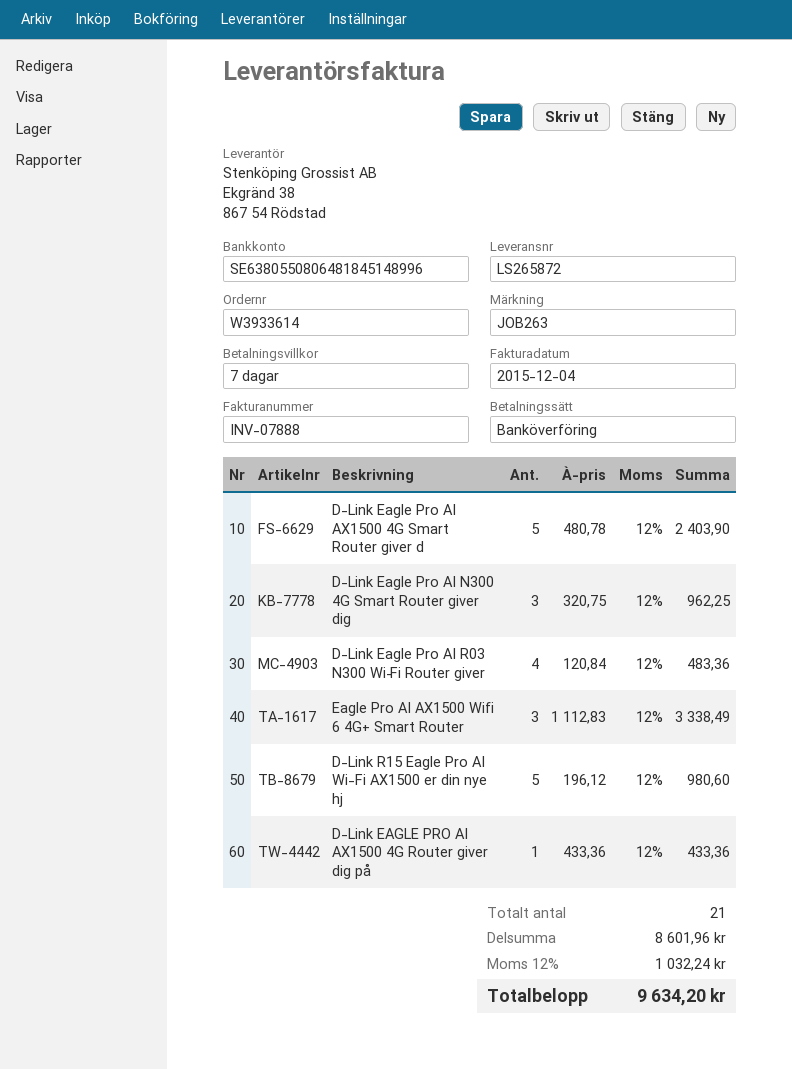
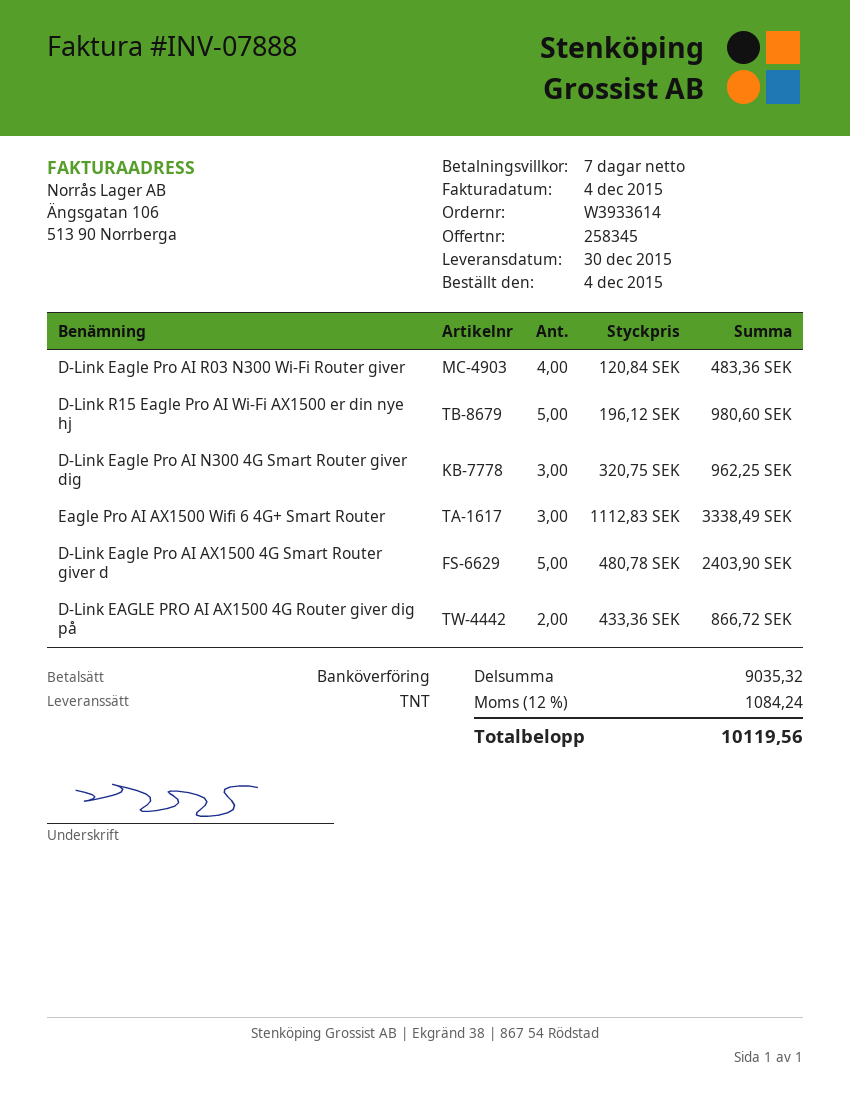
D-Link EAGLE PRO AI AX1500 4G Router giver dig på: 1 x 433.36 = 433.36 -> 2 x 433.36 = 866.72
subtotal: 8601.96 -> 9035.32
tax: 12% = 1032.24 -> 12% = 1084.24
total: 9634.20 -> 10119.56

